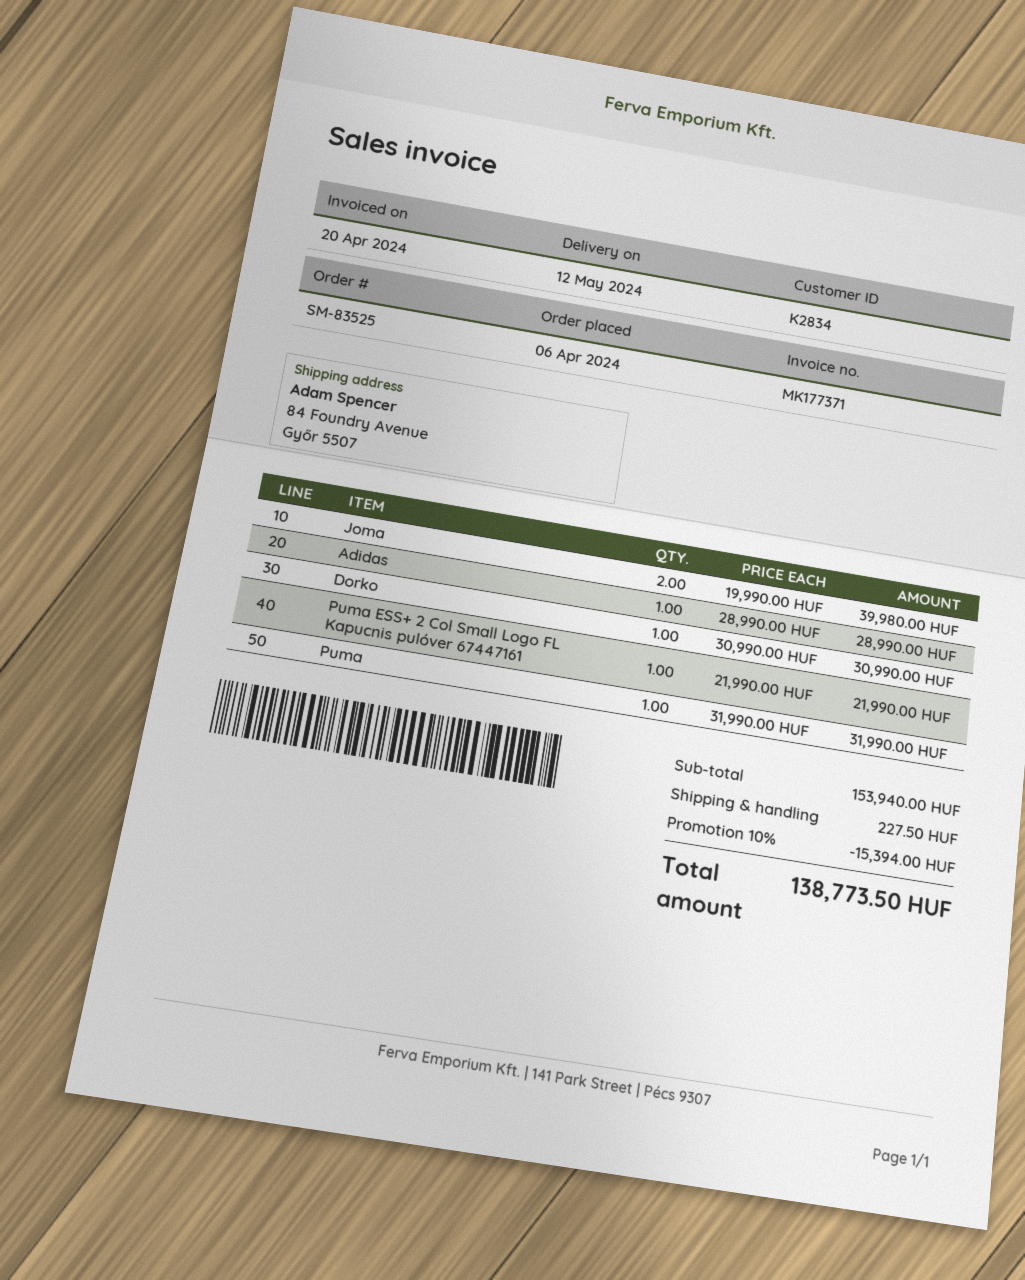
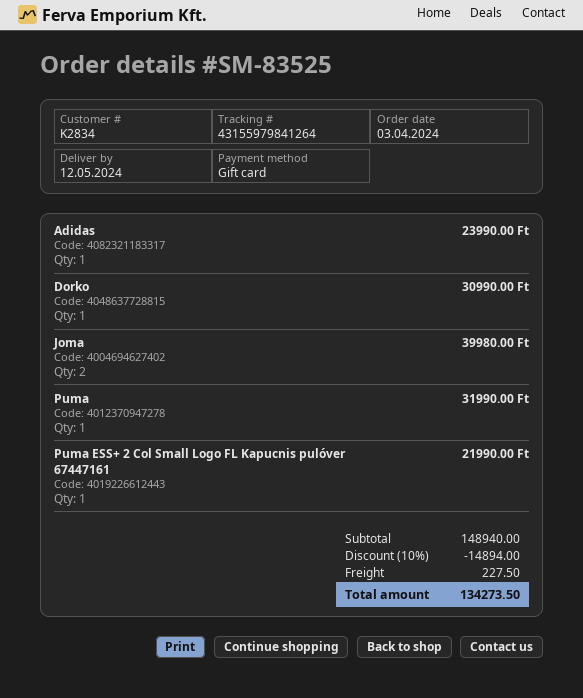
order date: 2024-04-06 -> 2024-04-03
Adidas: 1 for 28990.00 -> 1 for 23990.00
subtotal: 153940.00 -> 148940.00
discount: 10% = 15394.00 -> 10% = 14894.00
total: 138773.50 -> 134273.50

